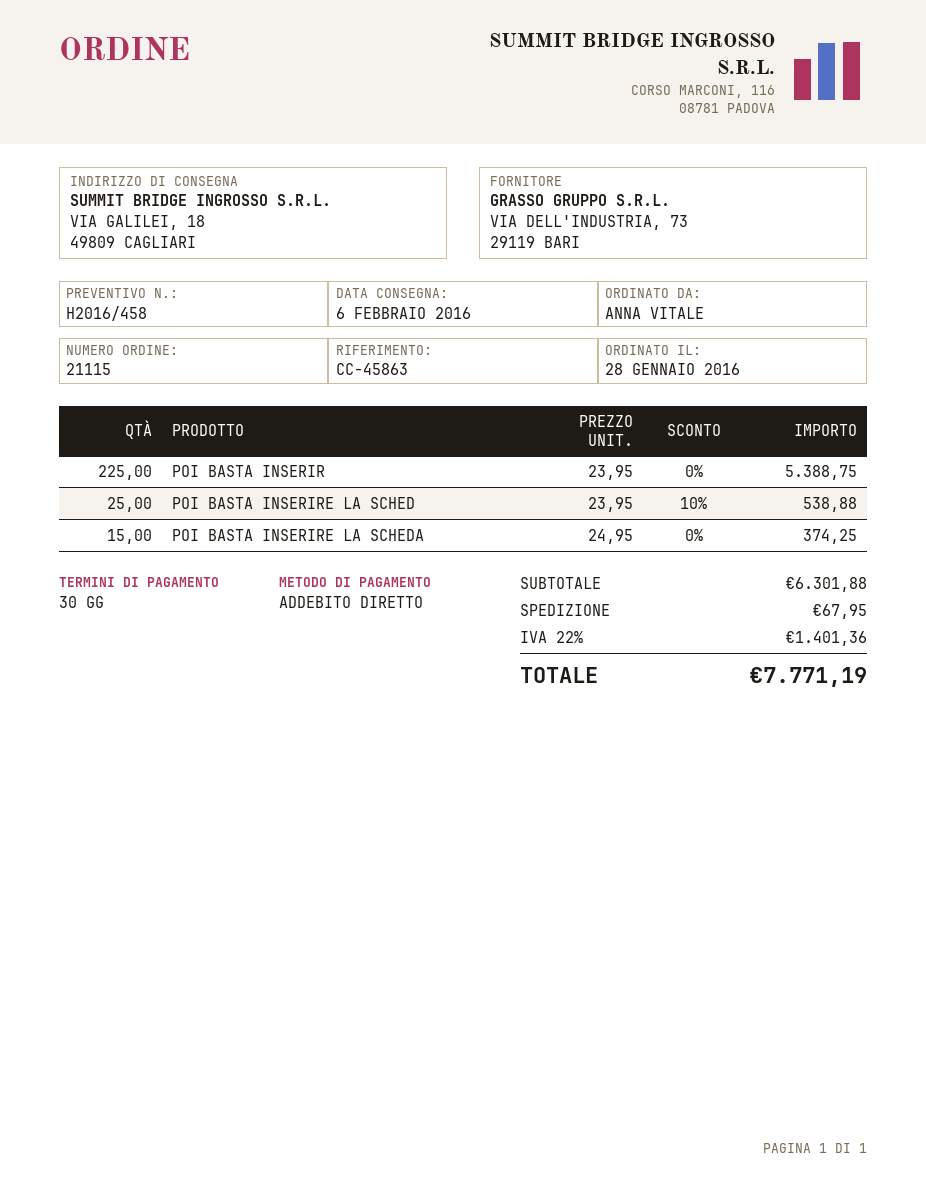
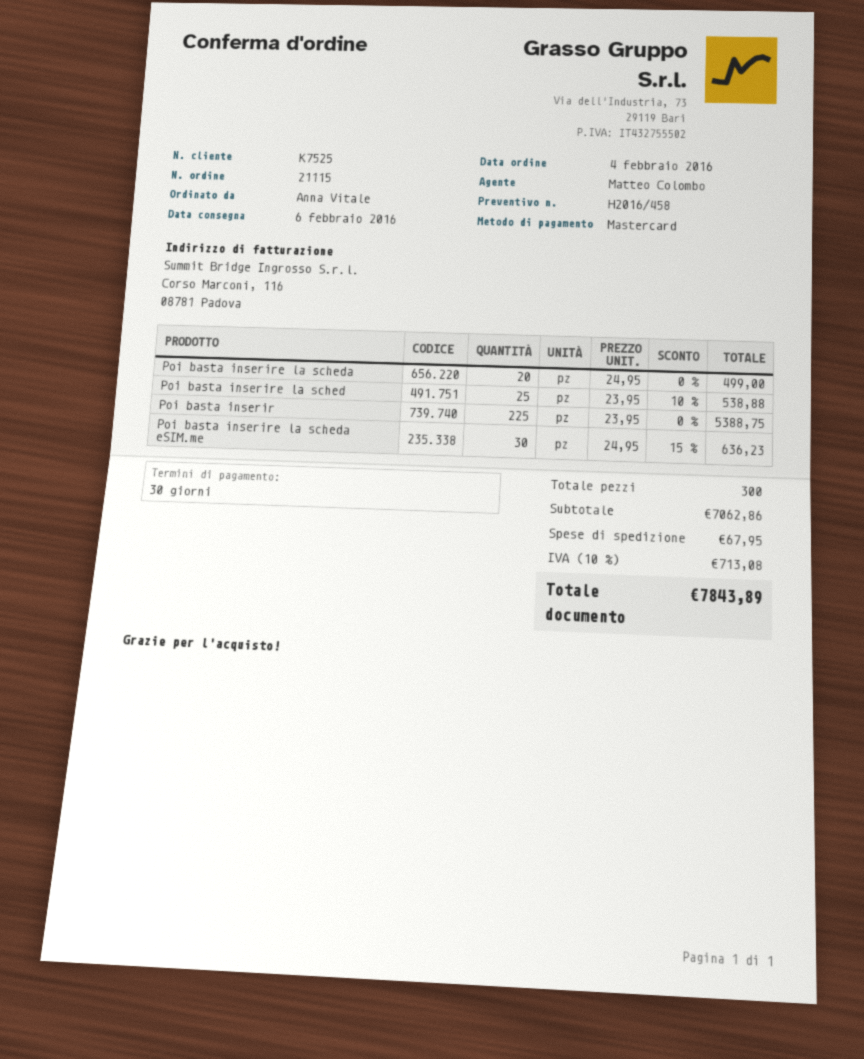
order date: 2016-01-28 -> 2016-02-04
payment method: direct debit -> Mastercard
POI BASTA INSERIRE LA SCHEDA: 15 x 24.95 = 374.25 -> 20 x 24.95 = 499.00
Poi basta inserire la scheda eSIM.me: none -> 30 x 24.95 - 15% = 636.23
subtotal: 6301.88 -> 7062.86
tax: 22% = 1401.36 -> 10% = 713.08
total: 7771.19 -> 7843.89

